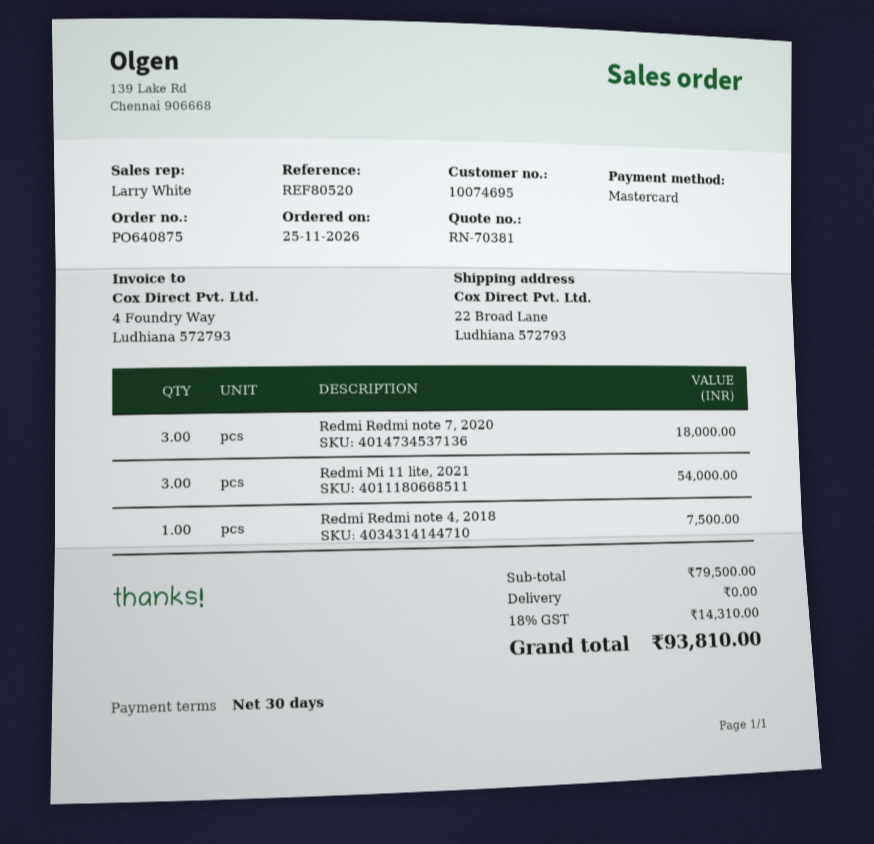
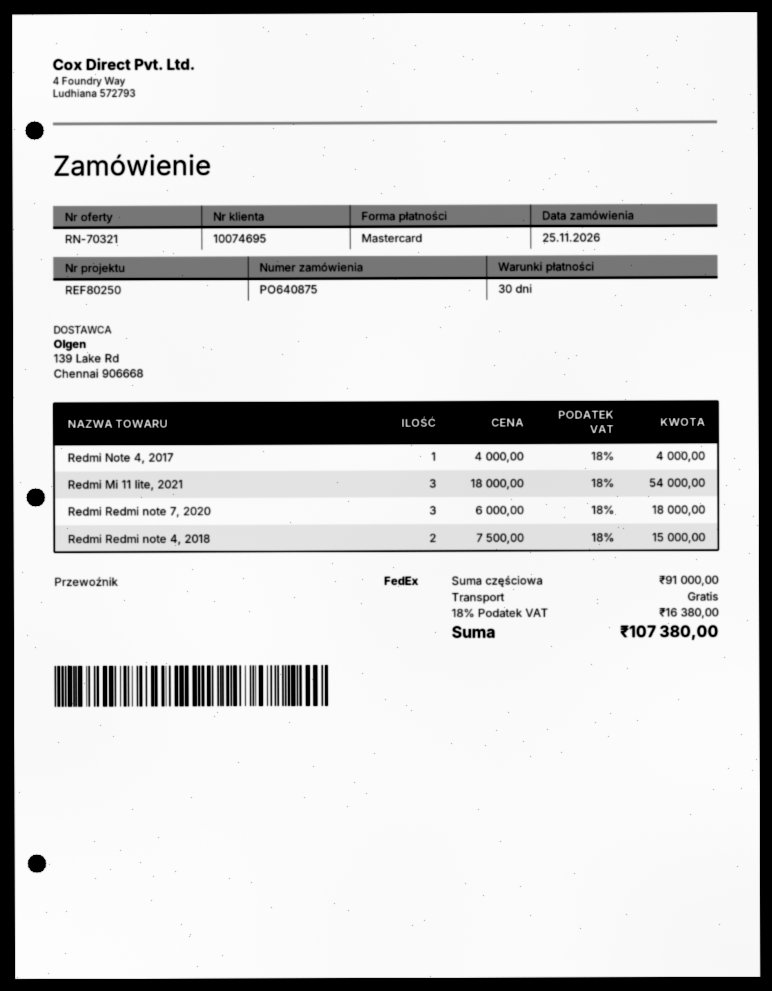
quote number: RN-70381 -> RN-70321
reference: REF80520 -> REF80250
Redmi Redmi note 4, 2018: 1 for 7500.00 -> 2 for 15000.00
Redmi Note 4, 2017: none -> 1 for 4000.00
subtotal: 79500.00 -> 91000.00
tax: 18% = 14310.00 -> 18% = 16380.00
total: 93810.00 -> 107380.00

